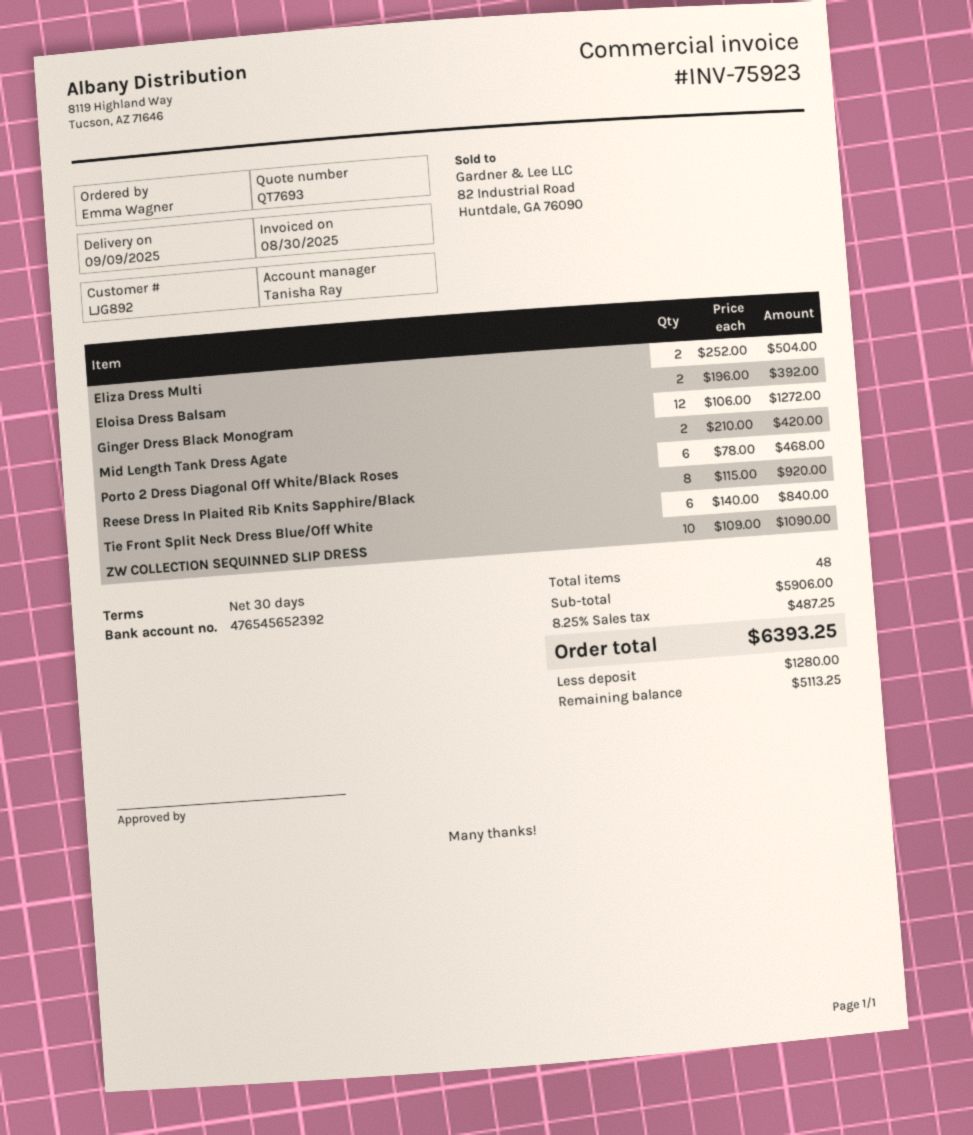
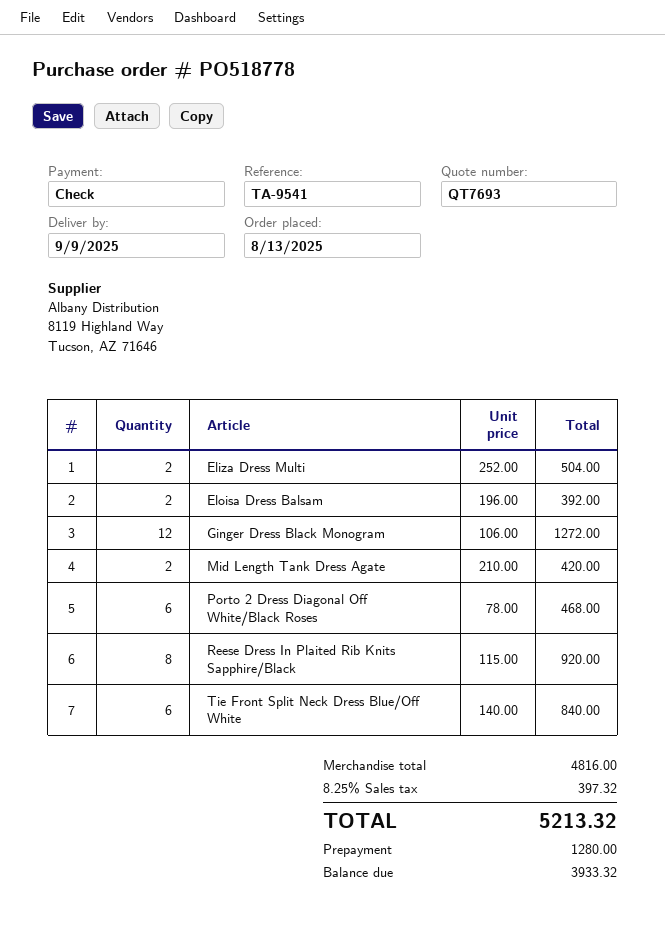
ZW COLLECTION SEQUINNED SLIP DRESS: 10 x 109.00 = 1090.00 -> none
subtotal: 5906.00 -> 4816.00
tax: 8.25% = 487.25 -> 8.25% = 397.32
total: 6393.25 -> 5213.32
balance: 5113.25 -> 3933.32

